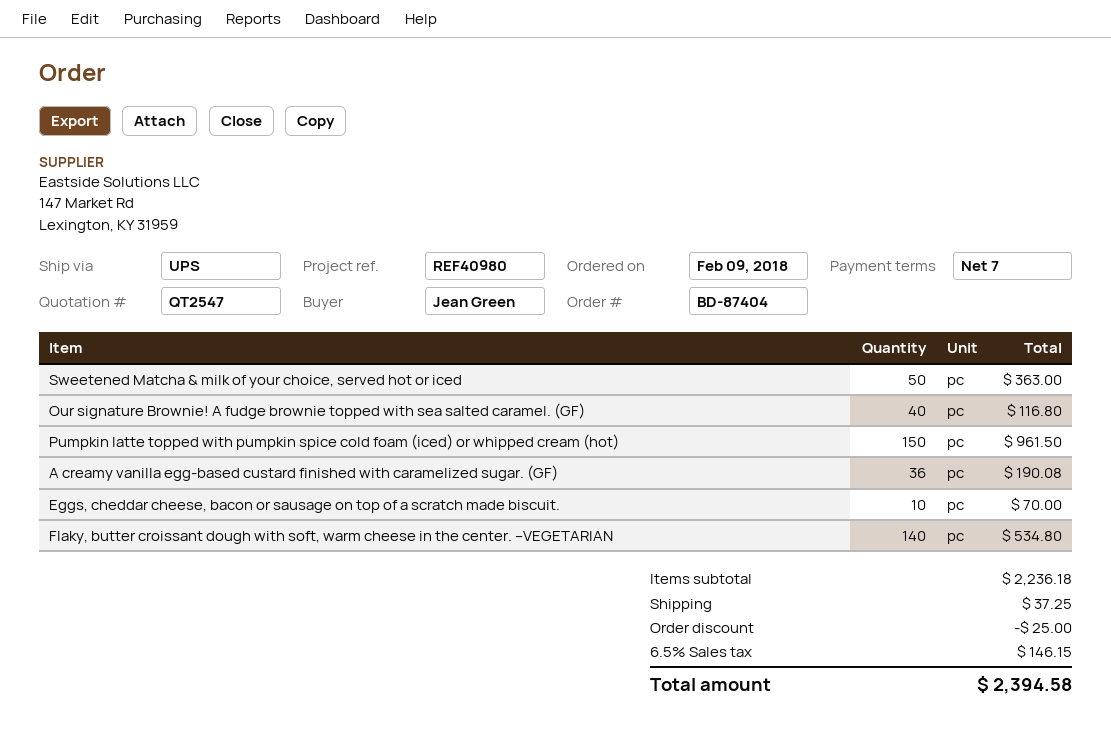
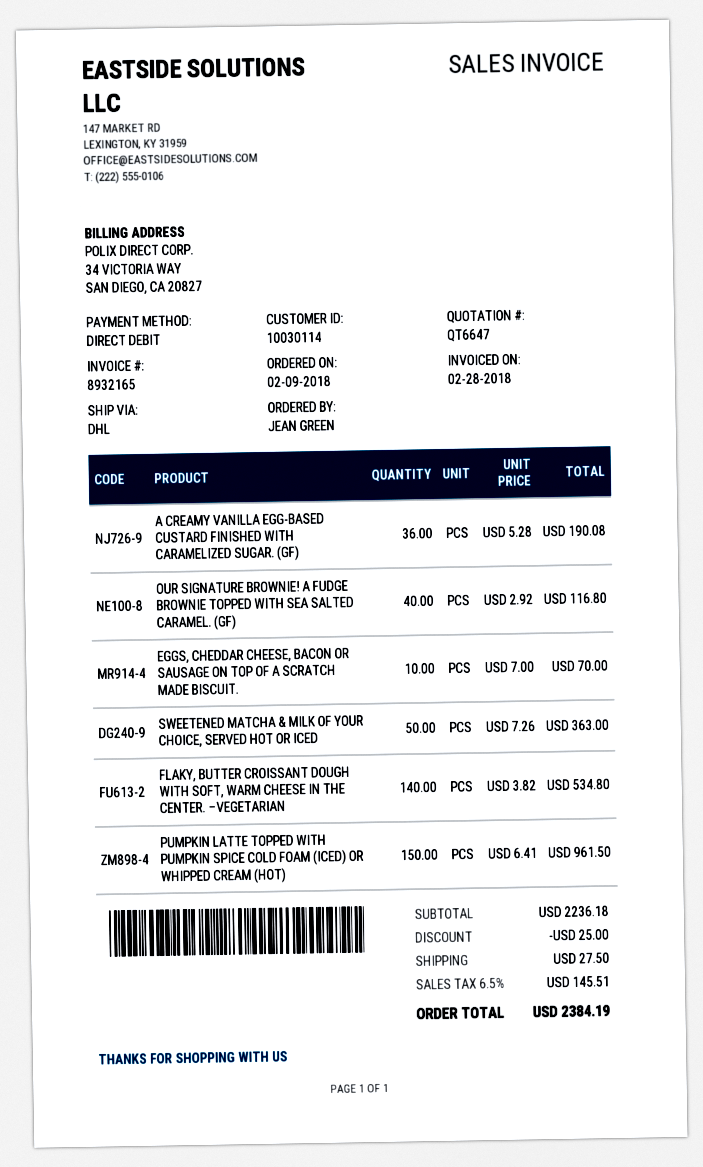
quote number: QT2547 -> QT6647
shipping method: UPS -> DHL
shipping: 37.25 -> 27.50
tax: 6.5% = 146.15 -> 6.5% = 145.51
total: 2394.58 -> 2384.19

